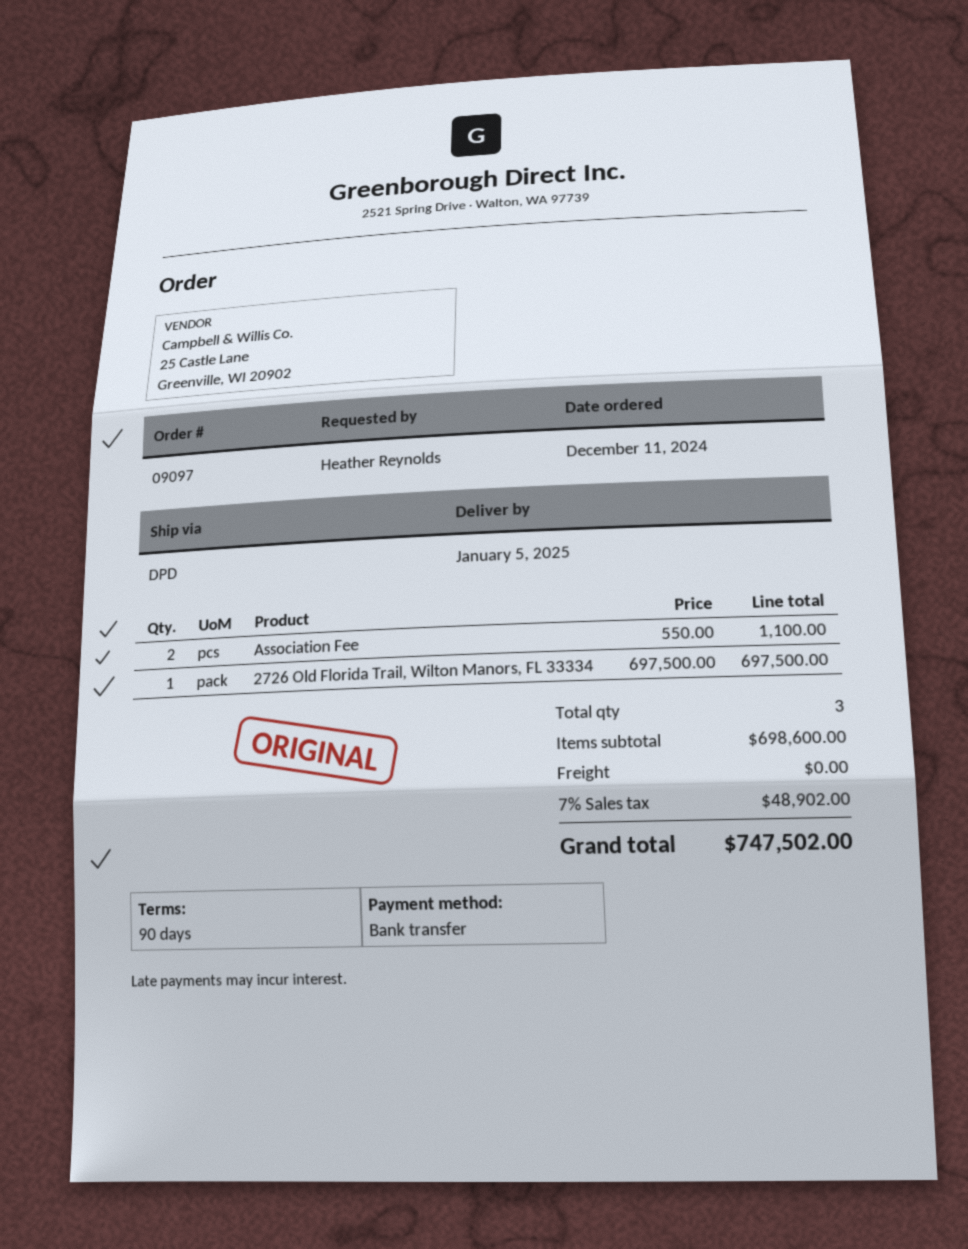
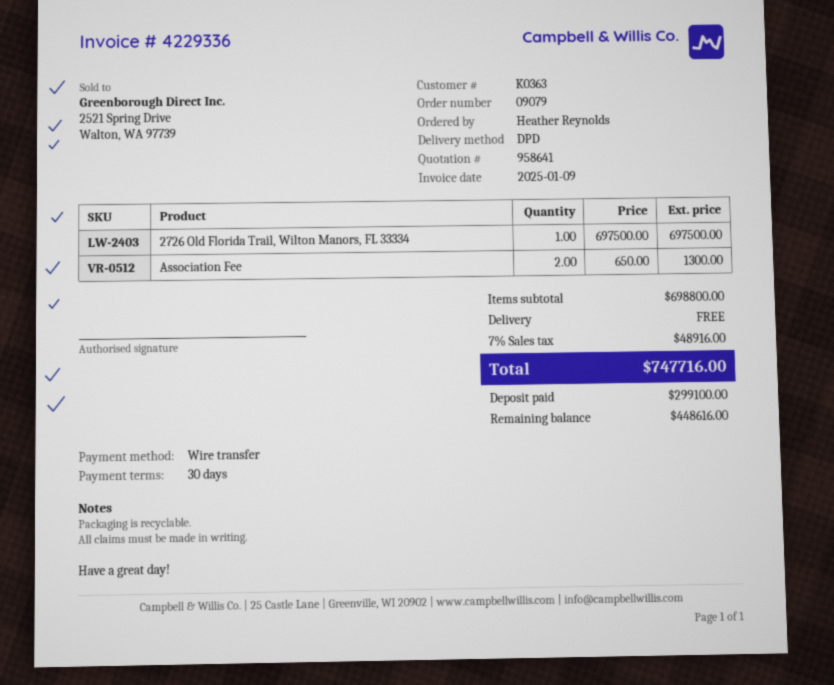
order number: 09097 -> 09079
payment terms: 90 days -> 30 days
Association Fee: 2 x 550.00 = 1100.00 -> 2 x 650.00 = 1300.00
subtotal: 698600.00 -> 698800.00
tax: 7% = 48902.00 -> 7% = 48916.00
total: 747502.00 -> 747716.00

